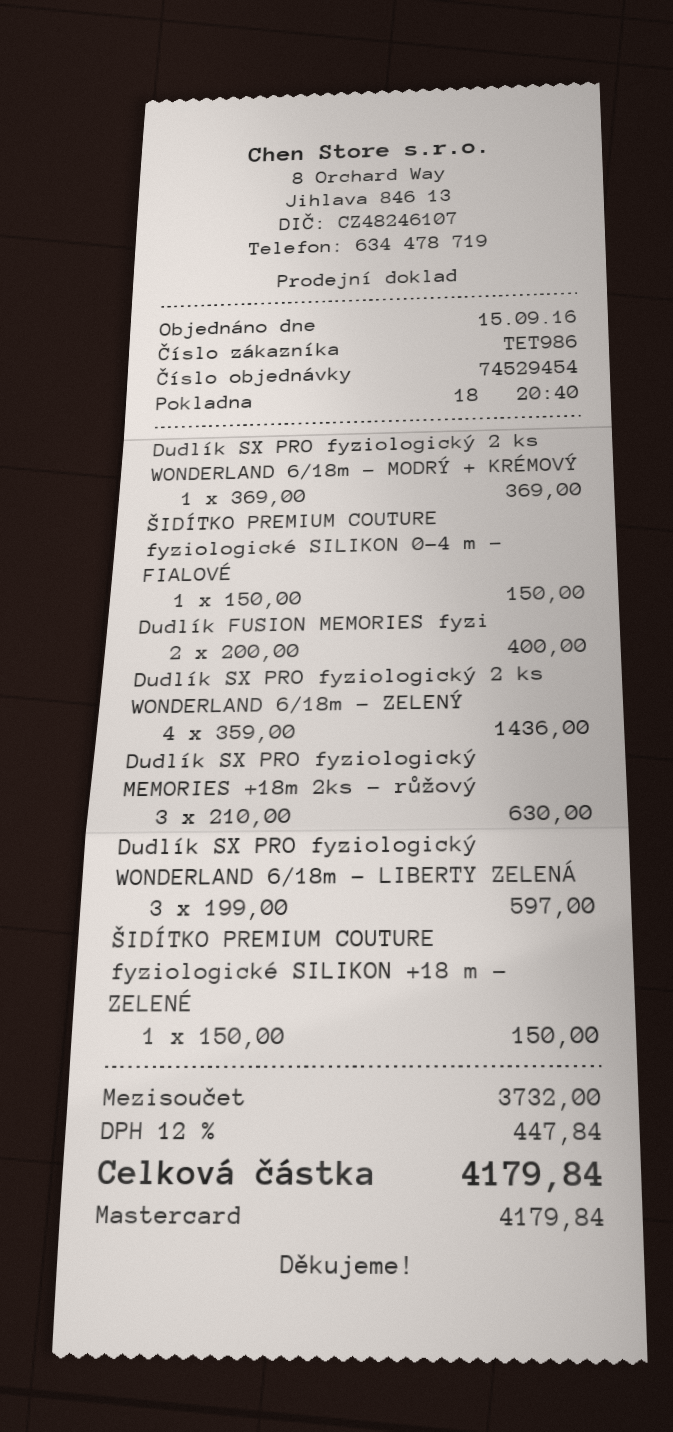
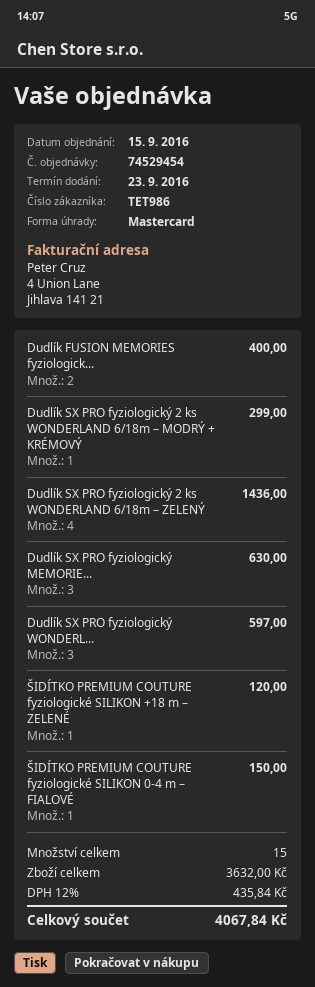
Dudlík SX PRO fyziologický 2 ks WONDERLAND 6/18m – MODRÝ + KRÉMOVÝ: 1 for 369.00 -> 1 for 299.00
ŠIDÍTKO PREMIUM COUTURE fyziologické SILIKON +18 m – ZELENÉ: 1 for 150.00 -> 1 for 120.00
subtotal: 3732.00 -> 3632.00
tax: 12% = 447.84 -> 12% = 435.84
total: 4179.84 -> 4067.84

